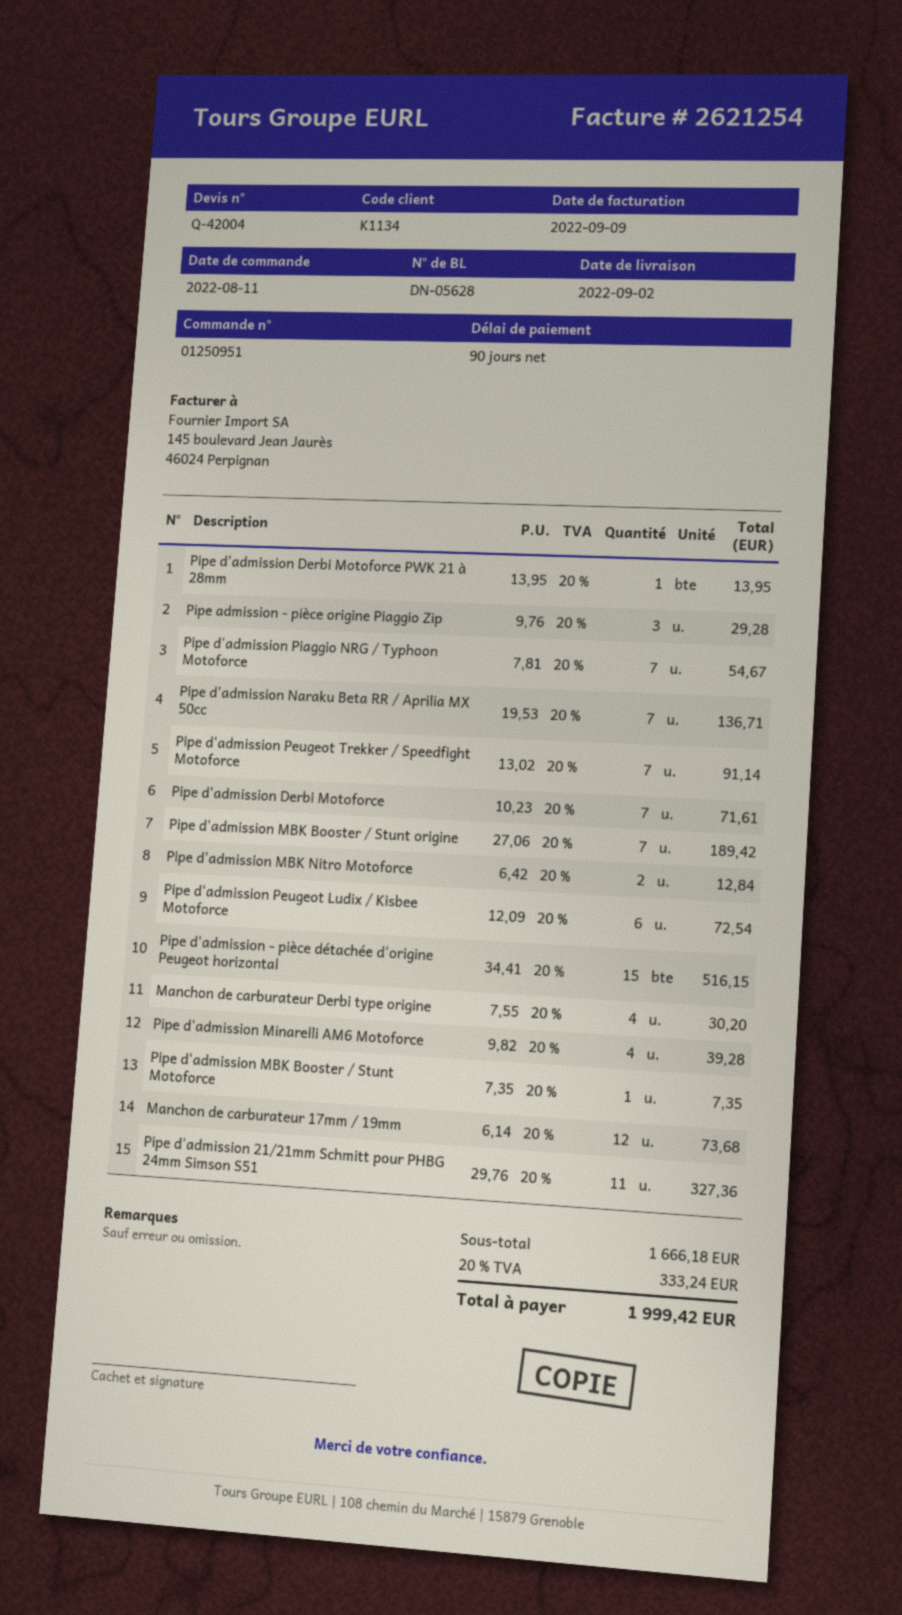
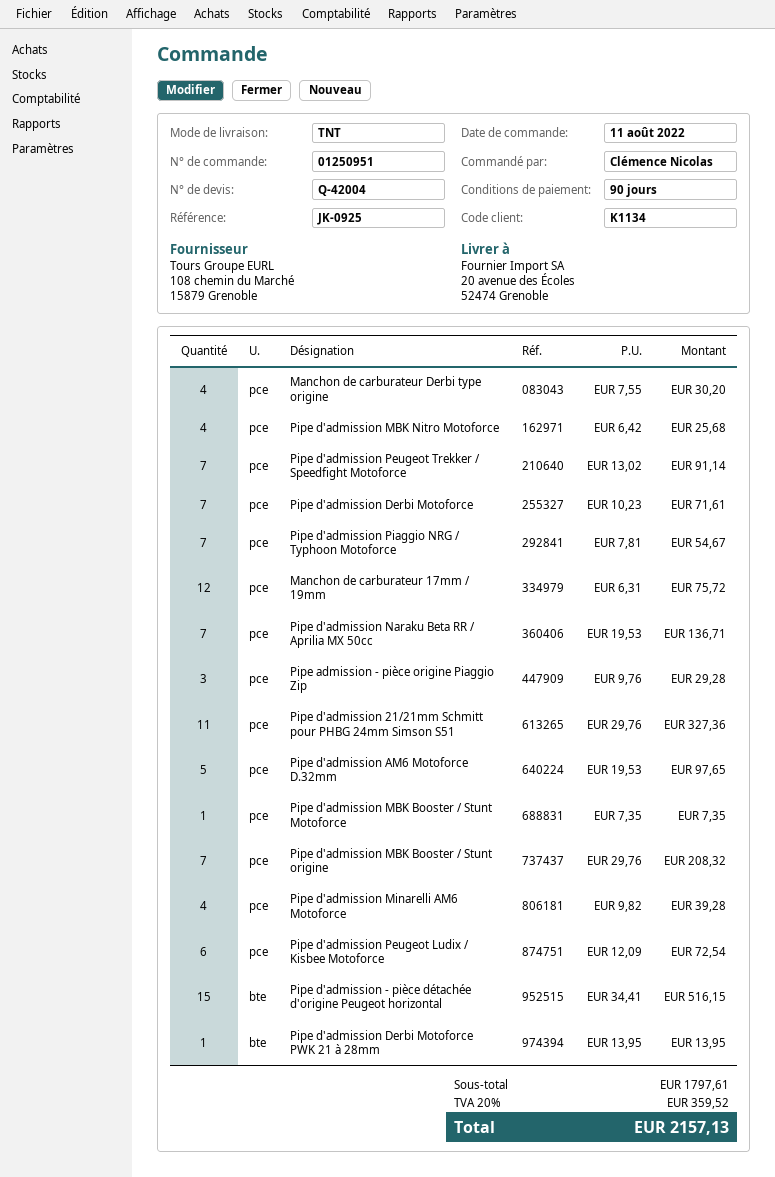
Pipe d'admission MBK Booster / Stunt origine: 7 x 27.06 = 189.42 -> 7 x 29.76 = 208.32
Pipe d'admission MBK Nitro Motoforce: 2 x 6.42 = 12.84 -> 4 x 6.42 = 25.68
Manchon de carburateur 17mm / 19mm: 12 x 6.14 = 73.68 -> 12 x 6.31 = 75.72
Pipe d'admission AM6 Motoforce D.32mm: none -> 5 x 19.53 = 97.65
subtotal: 1666.18 -> 1797.61
tax: 20% = 333.24 -> 20% = 359.52
total: 1999.42 -> 2157.13

